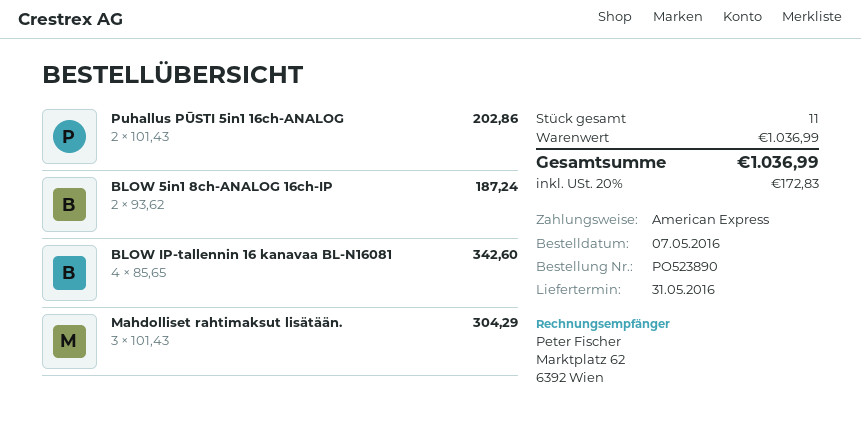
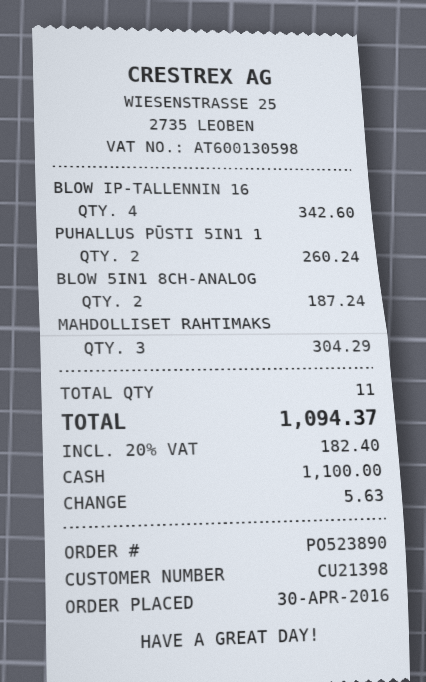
order date: 2016-05-07 -> 2016-04-30
payment method: American Express -> cash
Puhallus PŪSTI 5in1 16ch-ANALOG: 2 for 202.86 -> 2 for 260.24
tax: 20% = 172.83 -> 20% = 182.40
total: 1036.99 -> 1094.37

